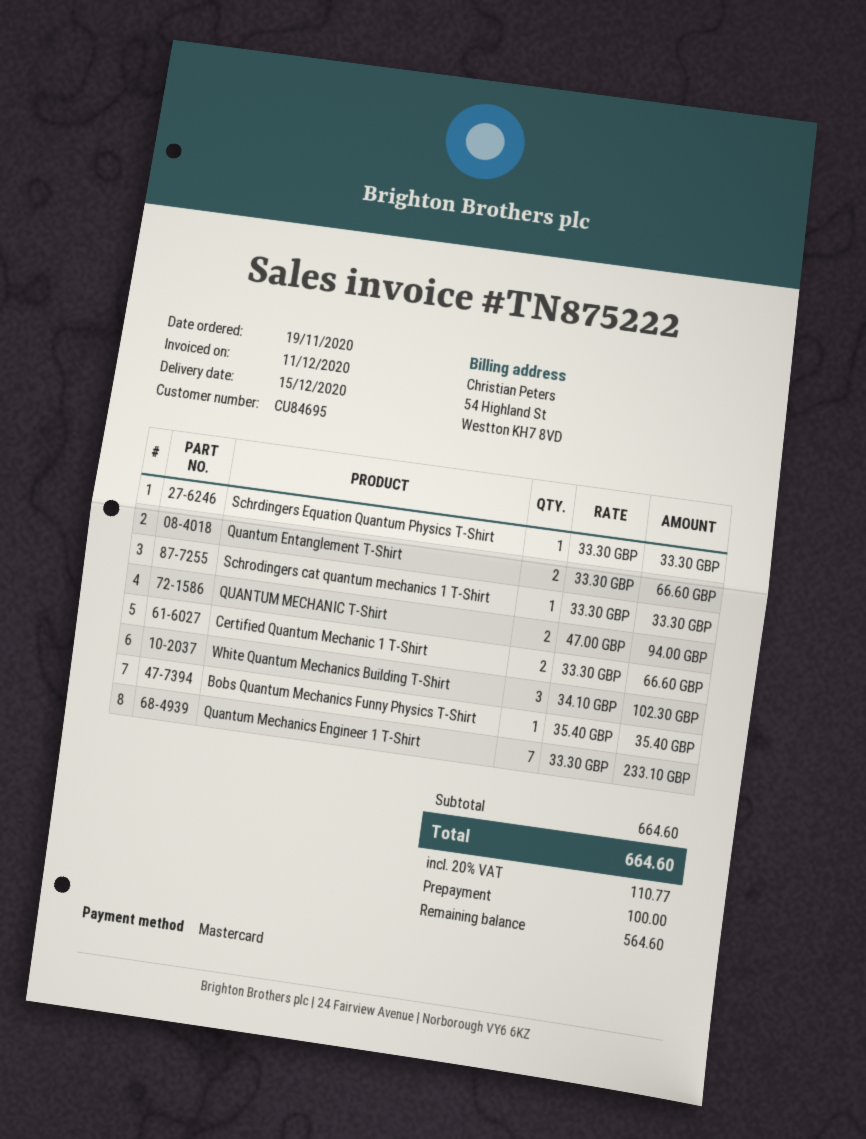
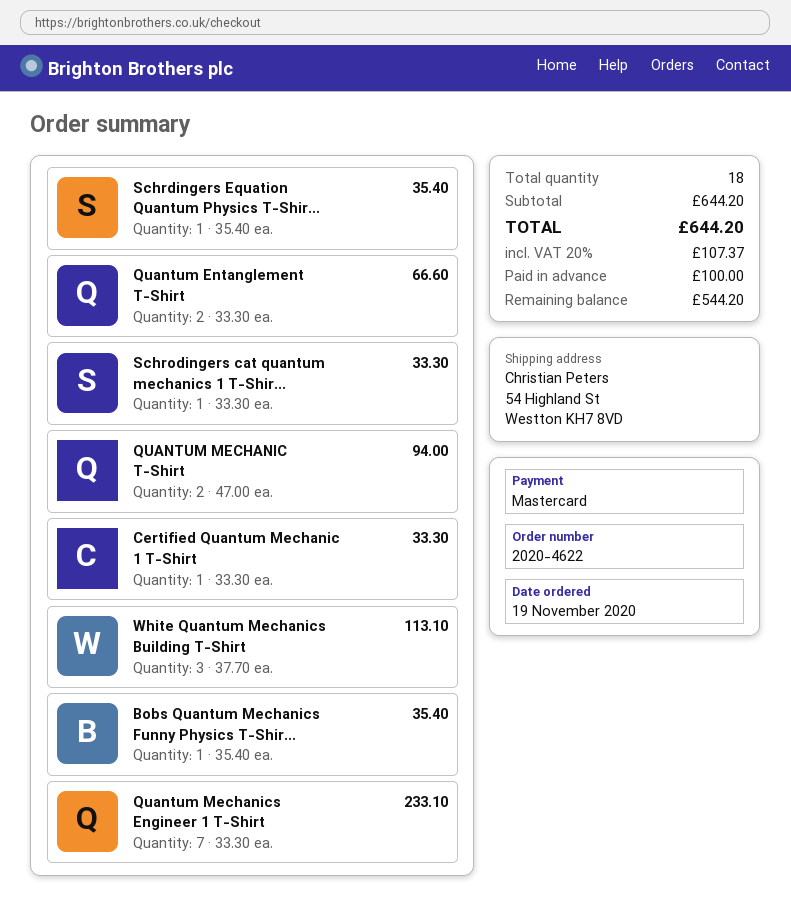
Schrdingers Equation Quantum Physics T-Shirt: 1 x 33.30 = 33.30 -> 1 x 35.40 = 35.40
Certified Quantum Mechanic 1 T-Shirt: 2 x 33.30 = 66.60 -> 1 x 33.30 = 33.30
White Quantum Mechanics Building T-Shirt: 3 x 34.10 = 102.30 -> 3 x 37.70 = 113.10
subtotal: 664.60 -> 644.20
tax: 20% = 110.77 -> 20% = 107.37
total: 664.60 -> 644.20
balance: 564.60 -> 544.20

